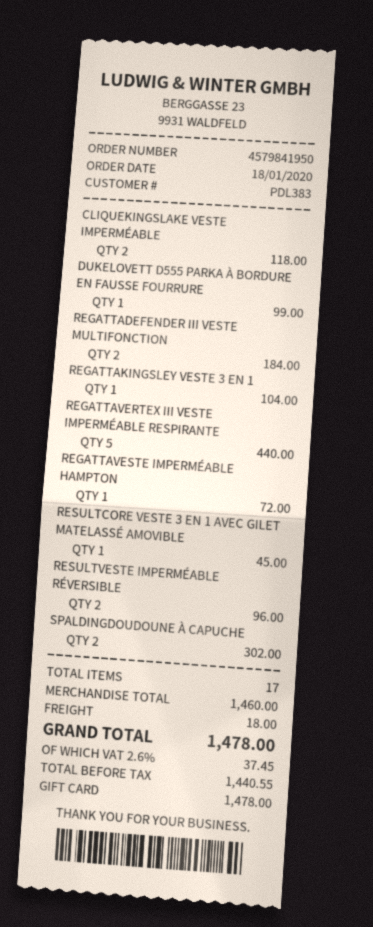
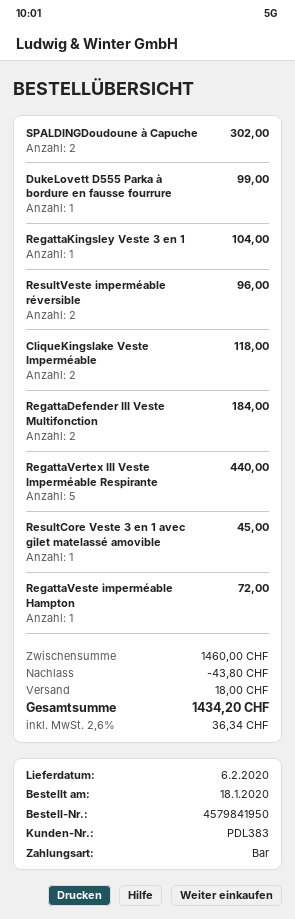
payment method: gift card -> cash
discount: none -> 43.80
tax: 2.6% = 37.45 -> 2.6% = 36.34
total: 1478.00 -> 1434.20

